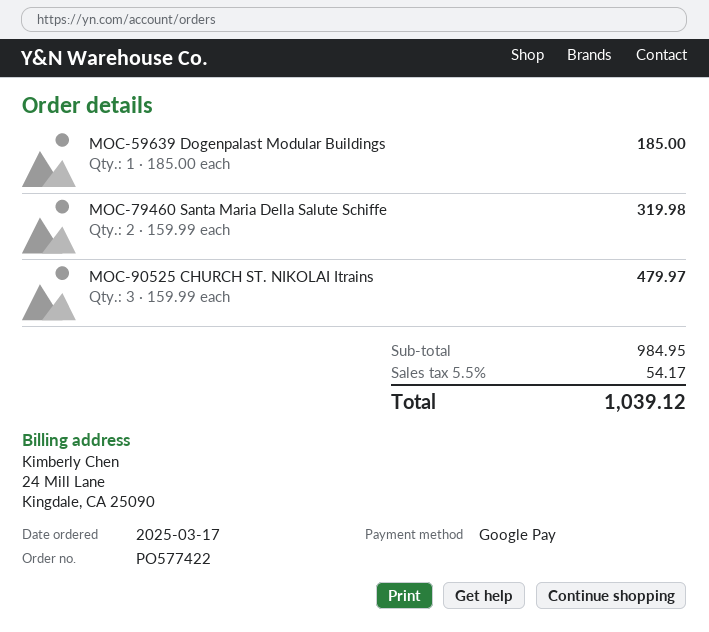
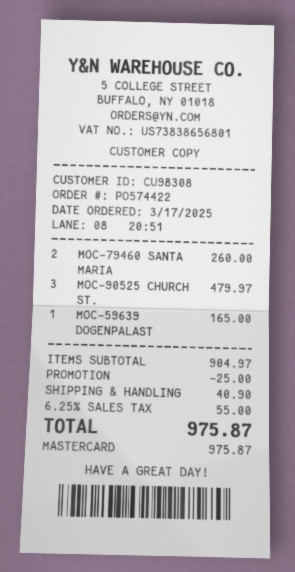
order number: PO577422 -> PO574422
payment method: Google Pay -> Mastercard
MOC-59639 Dogenpalast Modular Buildings: 1 for 185.00 -> 1 for 165.00
MOC-79460 Santa Maria Della Salute Schiffe: 2 for 319.98 -> 2 for 260.00
subtotal: 984.95 -> 904.97
discount: none -> 25.00
shipping: none -> 40.90
tax: 5.5% = 54.17 -> 6.25% = 55.00
total: 1039.12 -> 975.87

